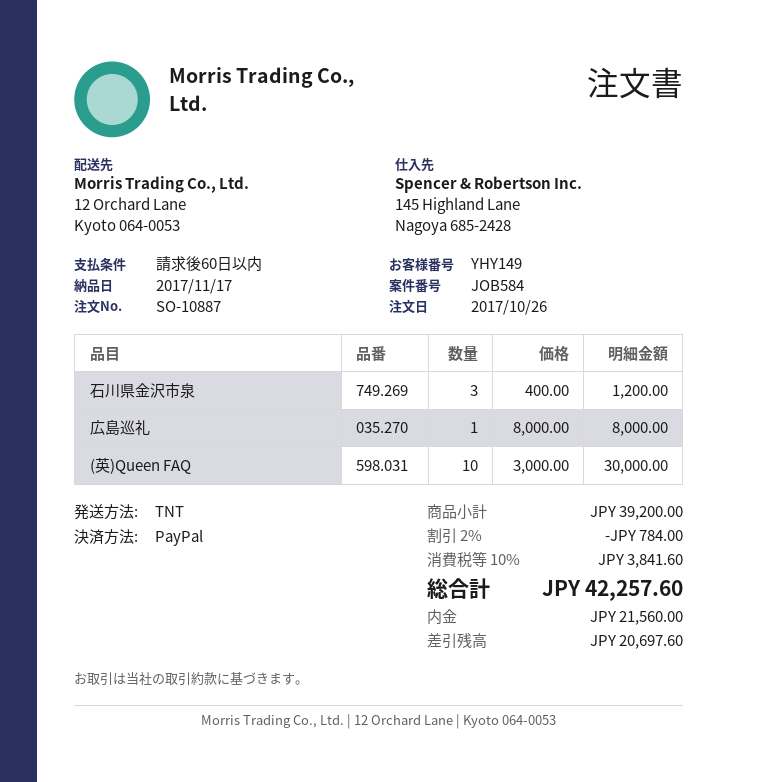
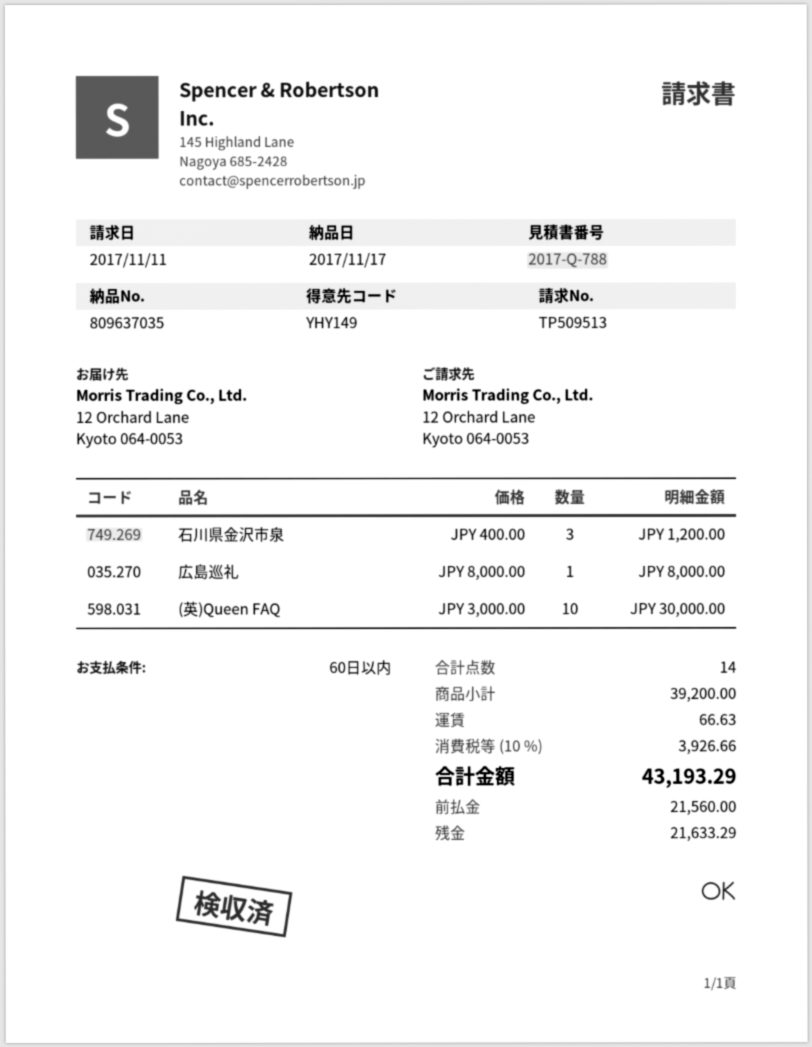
discount: 2% = 784.00 -> none
shipping: none -> 66.63
tax: 10% = 3841.60 -> 10% = 3926.66
total: 42257.60 -> 43193.29
balance: 20697.60 -> 21633.29

